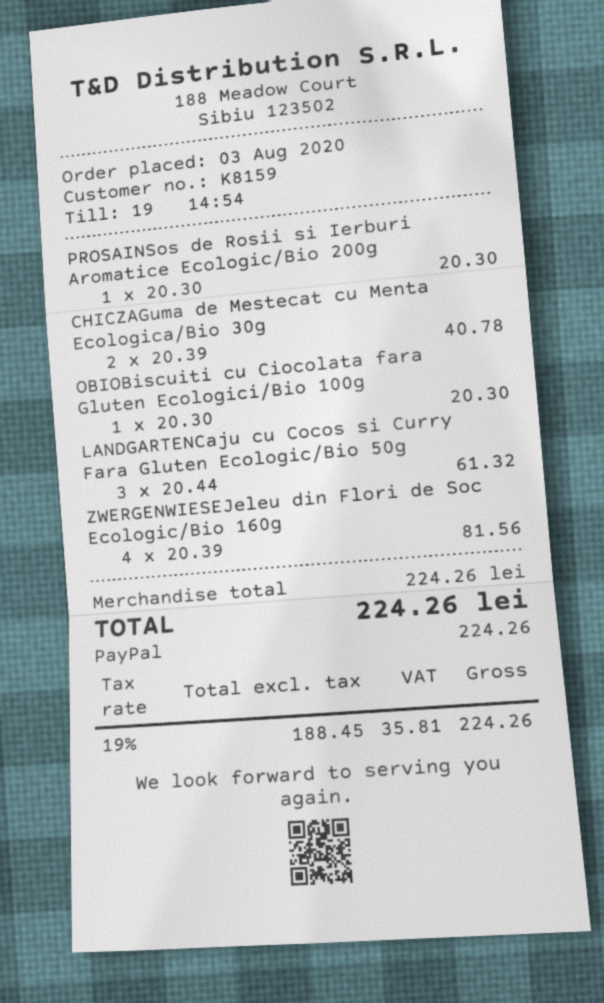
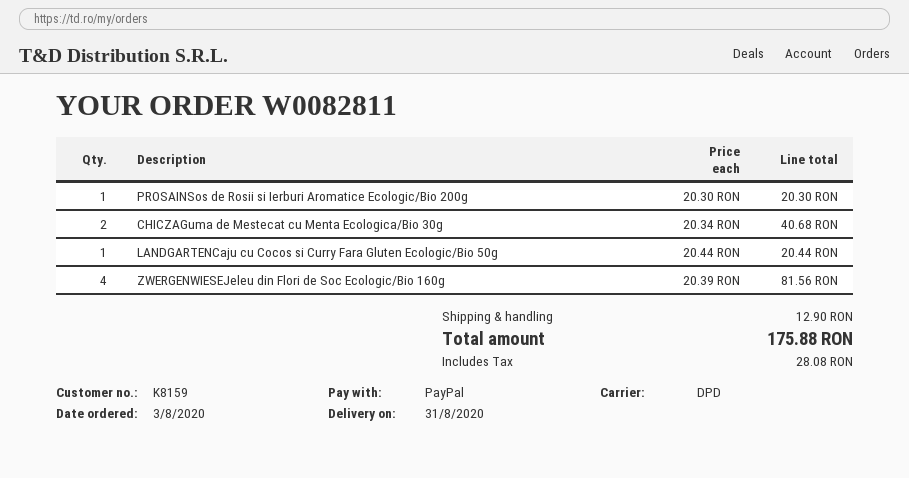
CHICZAGuma de Mestecat cu Menta Ecologica/Bio 30g: 2 x 20.39 = 40.78 -> 2 x 20.34 = 40.68
OBIOBiscuiti cu Ciocolata fara Gluten Ecologici/Bio 100g: 1 x 20.30 = 20.30 -> none
LANDGARTENCaju cu Cocos si Curry Fara Gluten Ecologic/Bio 50g: 3 x 20.44 = 61.32 -> 1 x 20.44 = 20.44
shipping: none -> 12.90
tax: 35.81 -> 28.08
total: 224.26 -> 175.88

